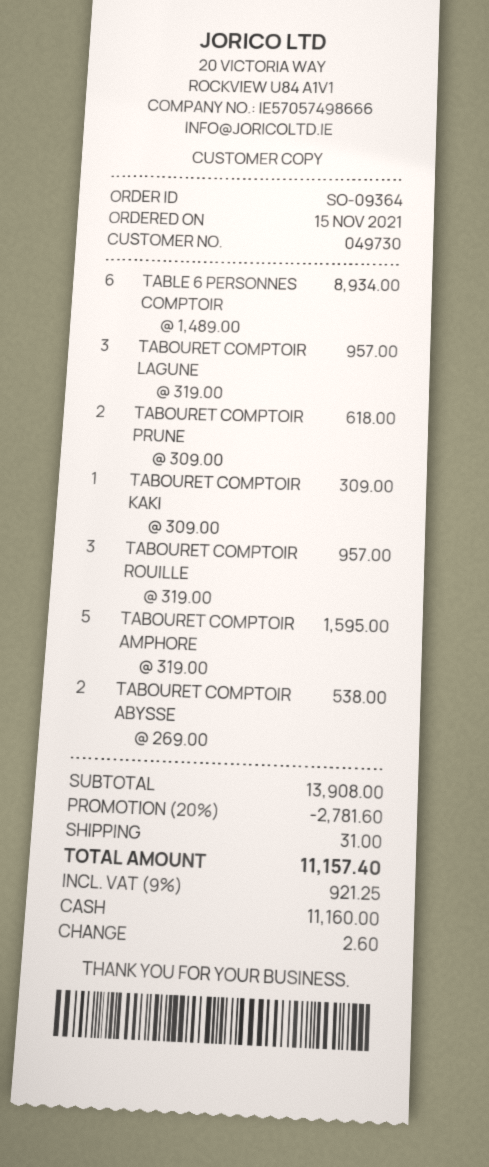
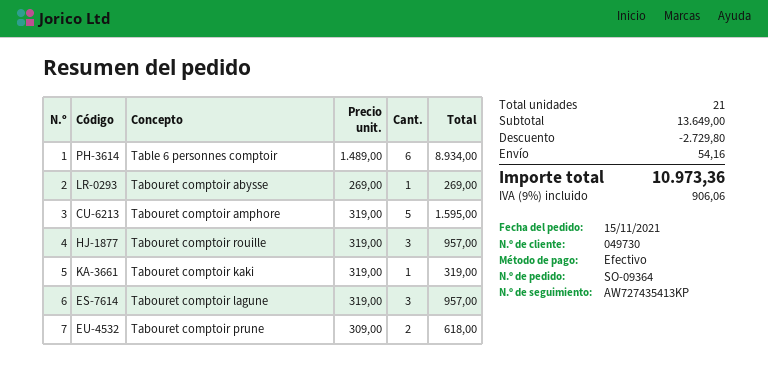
TABOURET COMPTOIR KAKI: 1 x 309.00 = 309.00 -> 1 x 319.00 = 319.00
TABOURET COMPTOIR ABYSSE: 2 x 269.00 = 538.00 -> 1 x 269.00 = 269.00
subtotal: 13908.00 -> 13649.00
discount: 2781.60 -> 2729.80
shipping: 31.00 -> 54.16
tax: 9% = 921.25 -> 9% = 906.06
total: 11157.40 -> 10973.36

